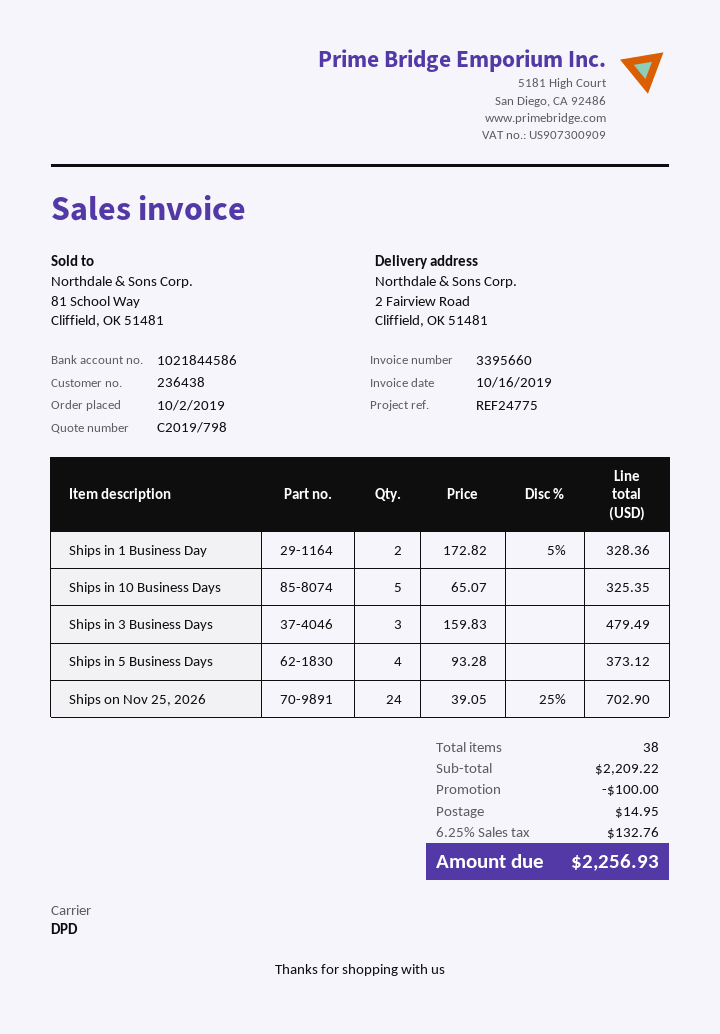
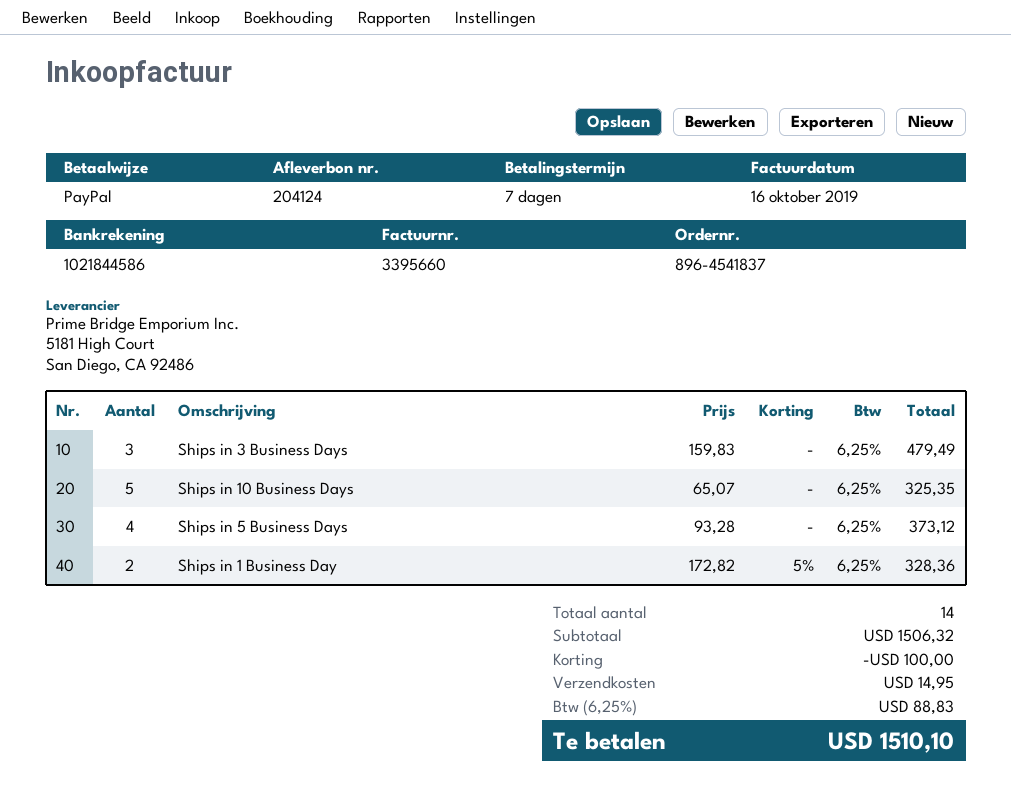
Ships on Nov 25, 2026: 24 x 39.05 - 25% = 702.90 -> none
total quantity: 38 -> 14
subtotal: 2209.22 -> 1506.32
tax: 6.25% = 132.76 -> 6.25% = 88.83
total: 2256.93 -> 1510.10

